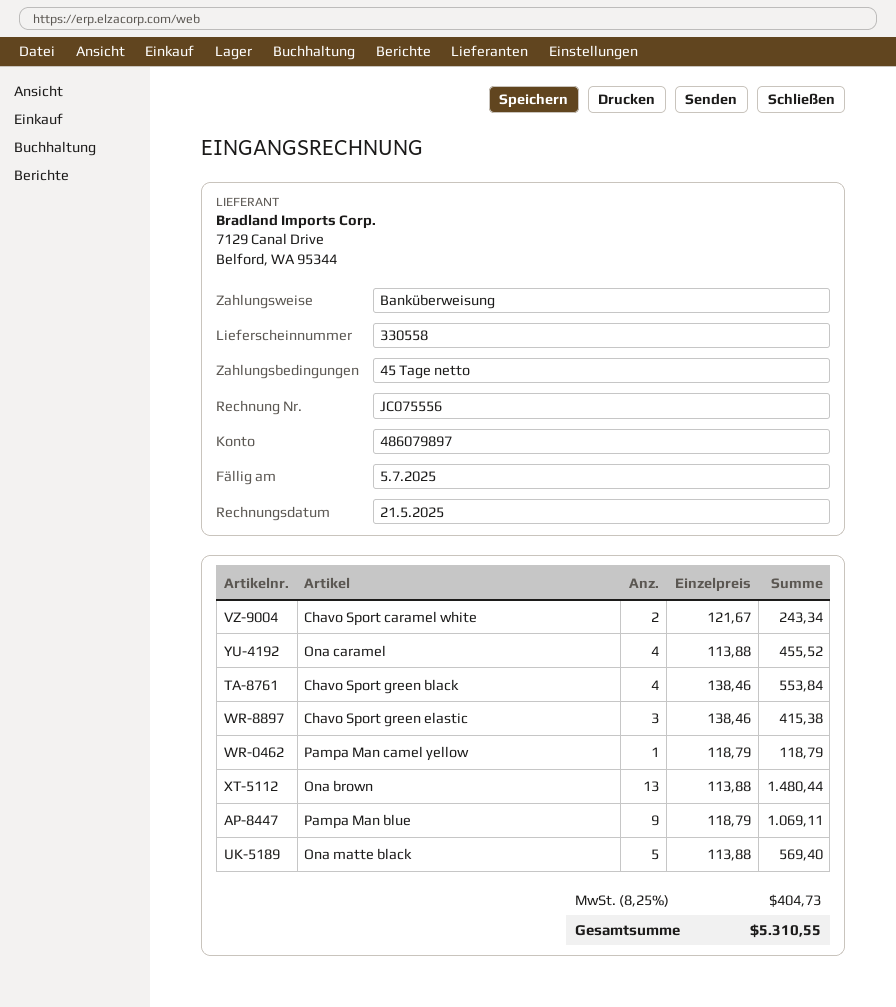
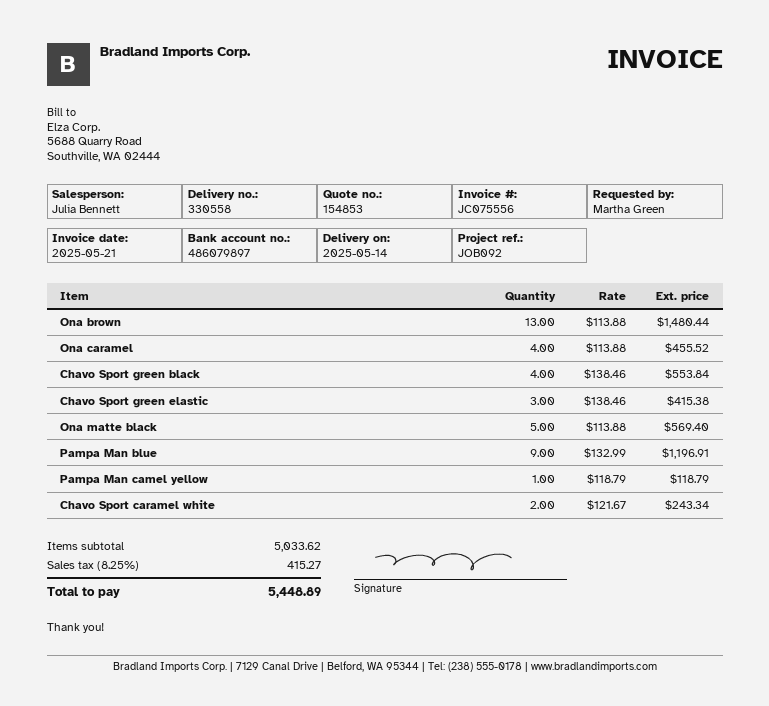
Pampa Man blue: 9 x 118.79 = 1069.11 -> 9 x 132.99 = 1196.91
tax: 8.25% = 404.73 -> 8.25% = 415.27
total: 5310.55 -> 5448.89

